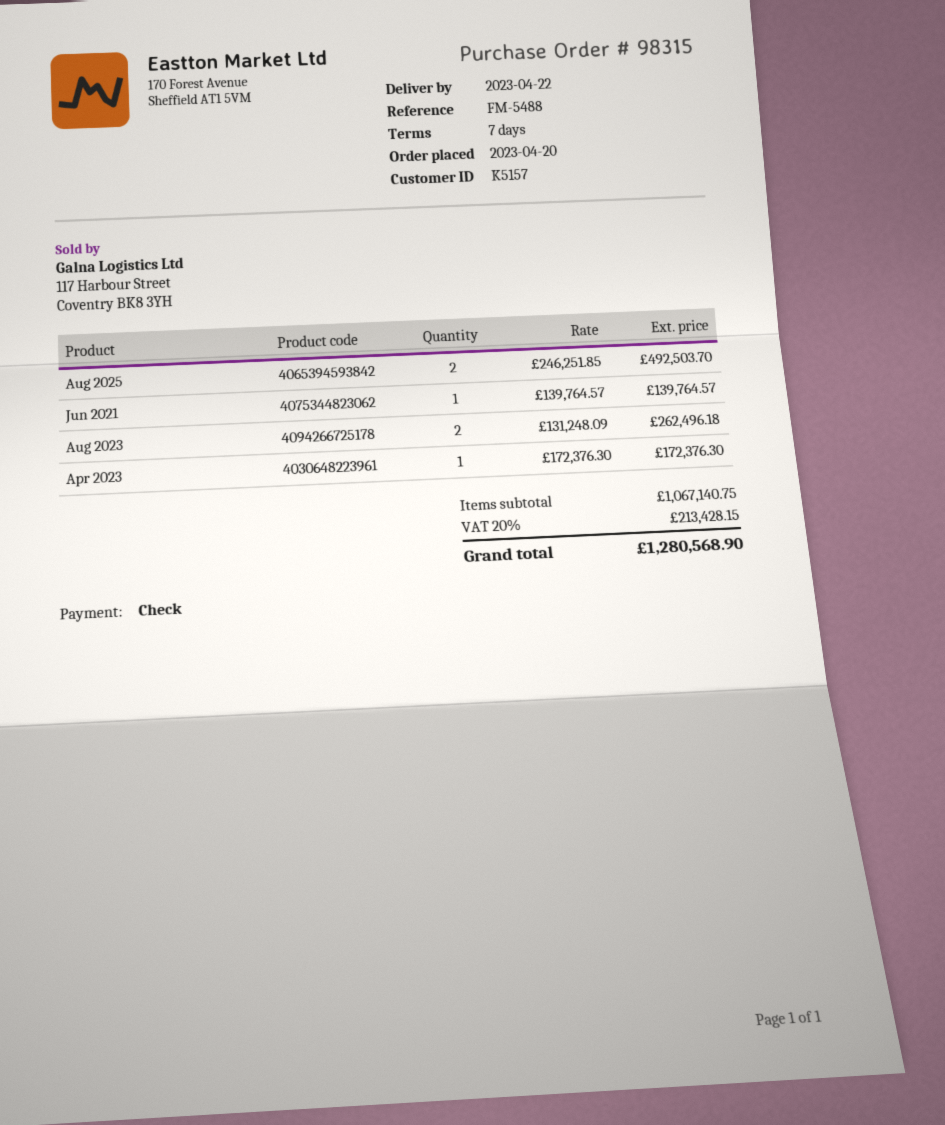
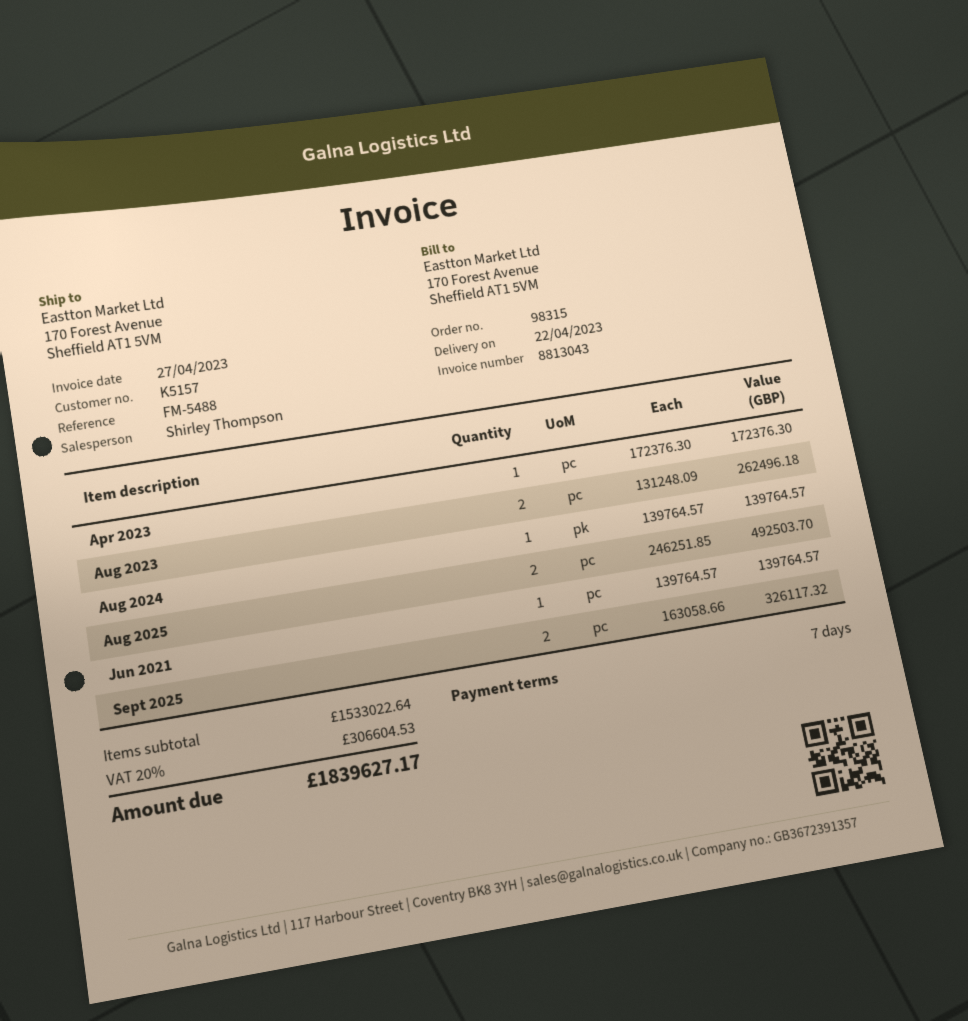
Aug 2024: none -> 1 x 139764.57 = 139764.57
Sept 2025: none -> 2 x 163058.66 = 326117.32
subtotal: 1067140.75 -> 1533022.64
tax: 20% = 213428.15 -> 20% = 306604.53
total: 1280568.90 -> 1839627.17

